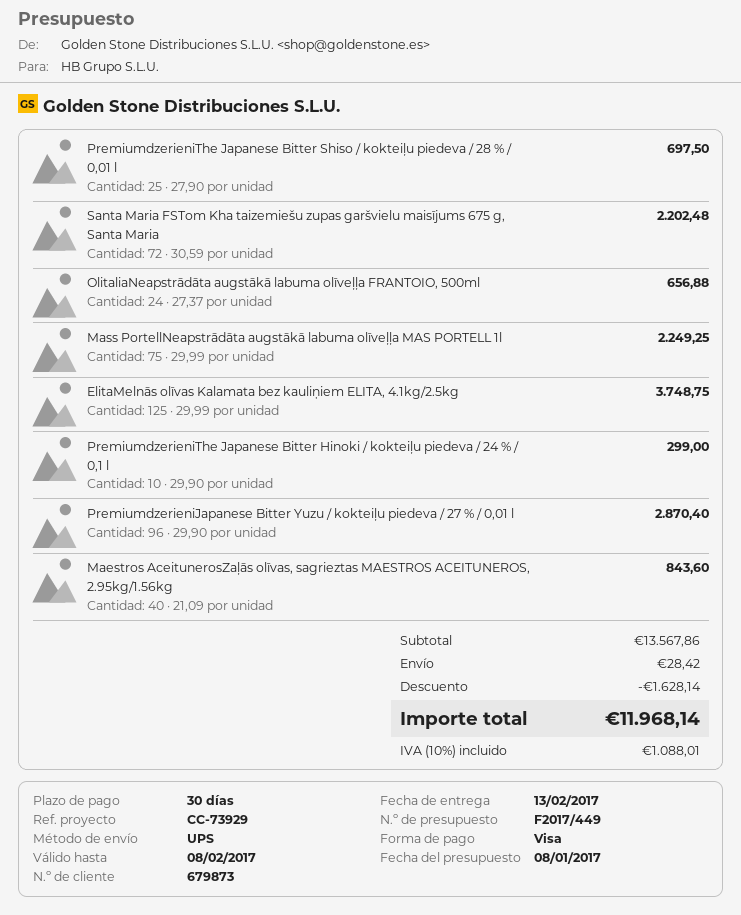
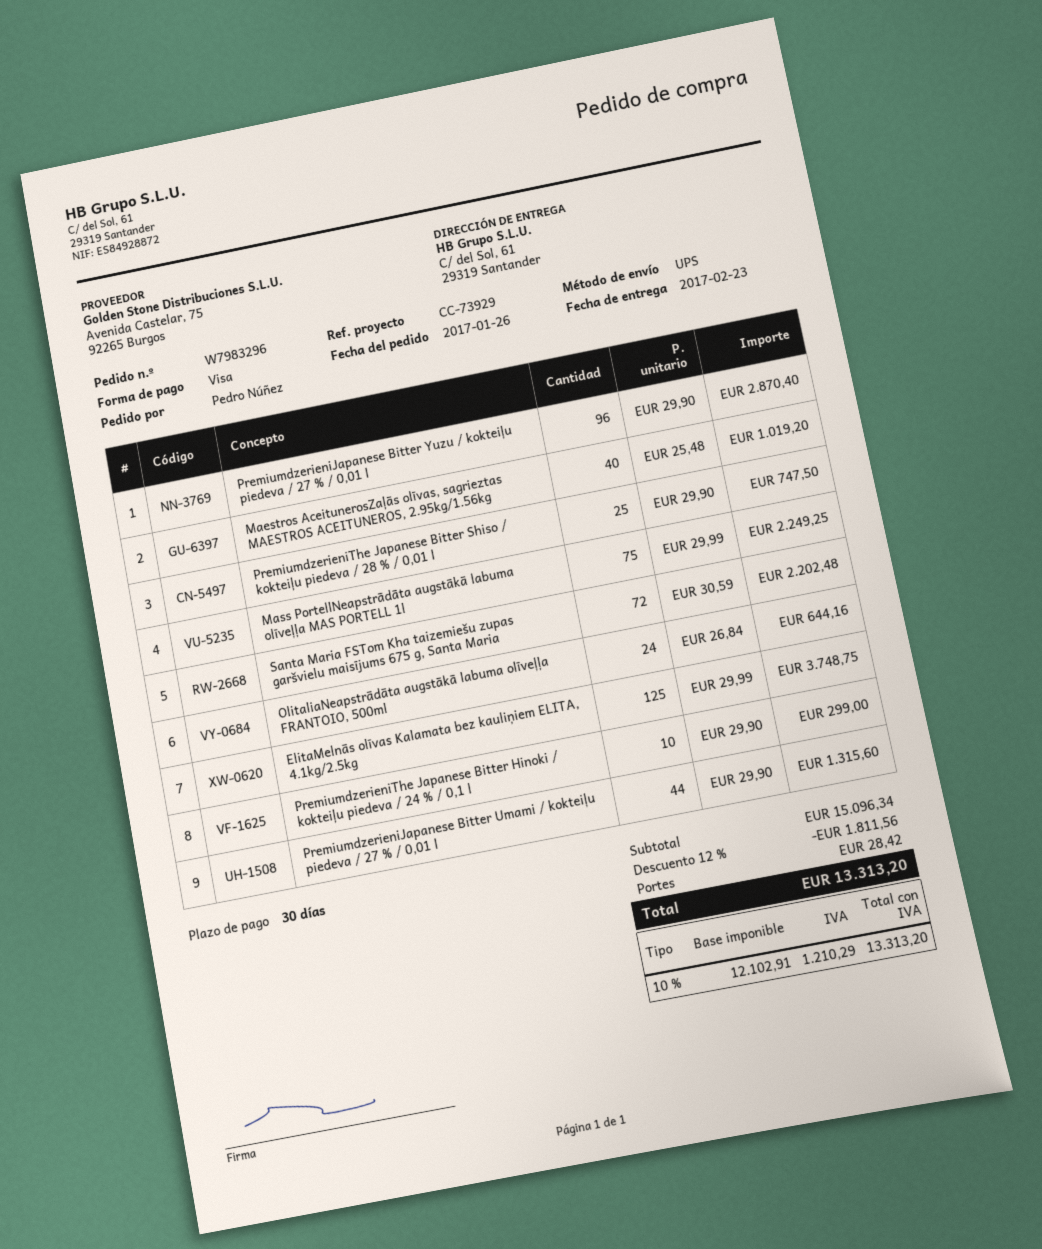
delivery date: 2017-02-13 -> 2017-02-23
PremiumdzerieniThe Japanese Bitter Shiso / kokteiļu piedeva / 28 % / 0,01 l: 25 x 27.90 = 697.50 -> 25 x 29.90 = 747.50
OlitaliaNeapstrādāta augstākā labuma olīveļļa FRANTOIO, 500ml: 24 x 27.37 = 656.88 -> 24 x 26.84 = 644.16
Maestros AceitunerosZaļās olīvas, sagrieztas MAESTROS ACEITUNEROS, 2.95kg/1.56kg: 40 x 21.09 = 843.60 -> 40 x 25.48 = 1019.20
PremiumdzerieniJapanese Bitter Umami / kokteiļu piedeva / 27 % / 0,01 l: none -> 44 x 29.90 = 1315.60
subtotal: 13567.86 -> 15096.34
discount: 1628.14 -> 1811.56
tax: 10% = 1088.01 -> 10% = 1210.29
total: 11968.14 -> 13313.20

